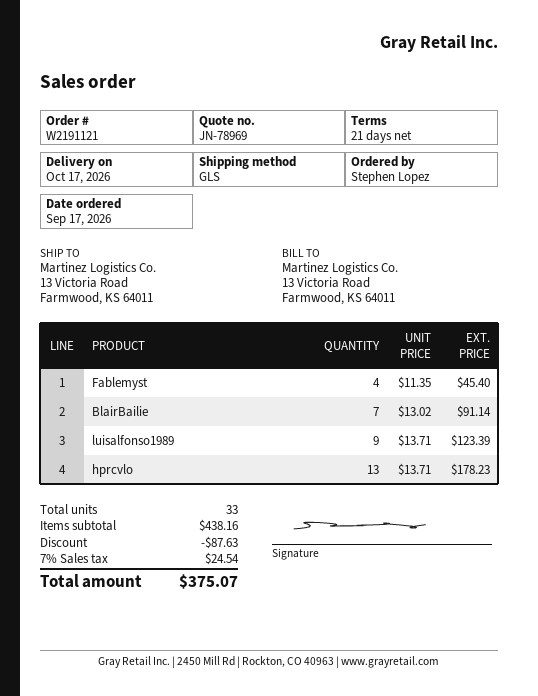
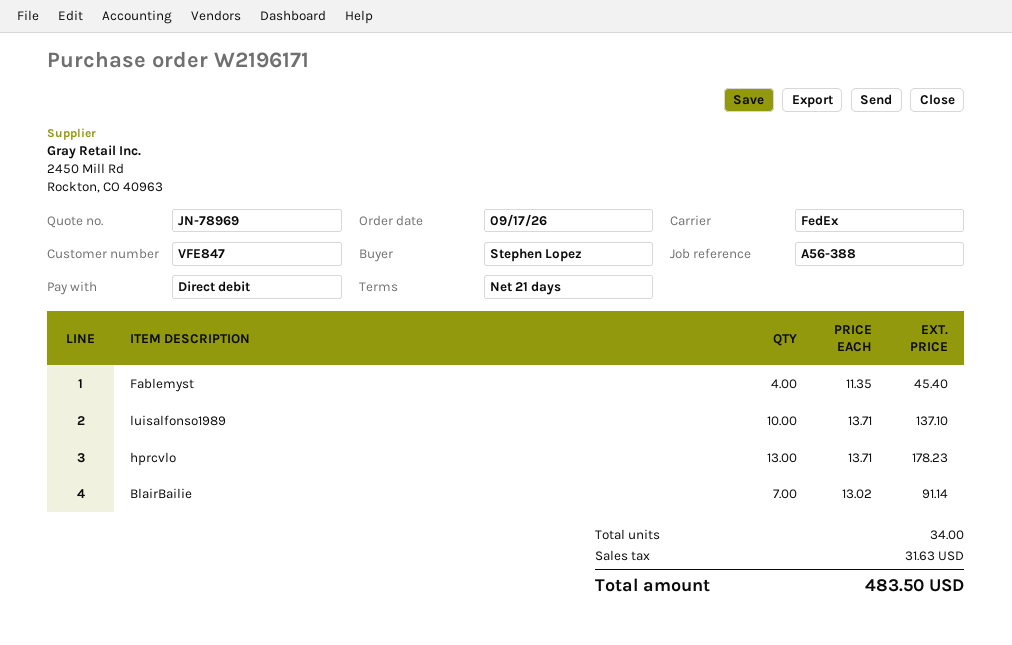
order number: W2191121 -> W2196171
shipping method: GLS -> FedEx
luisalfonso1989: 9 x 13.71 = 123.39 -> 10 x 13.71 = 137.10
total quantity: 33 -> 34
discount: 87.63 -> none
tax: 24.54 -> 31.63
total: 375.07 -> 483.50

